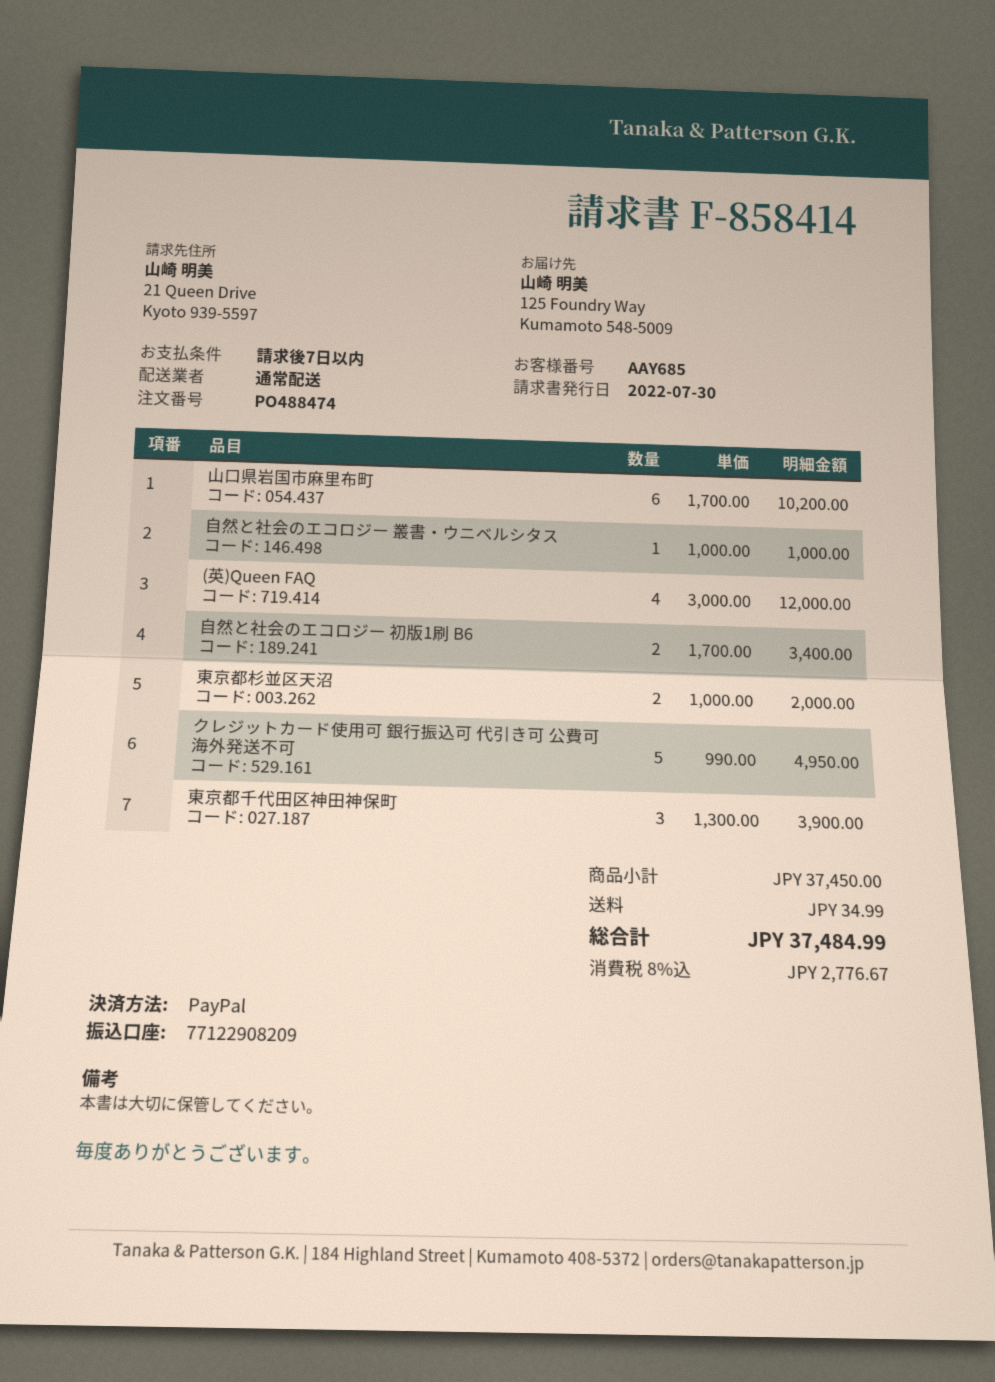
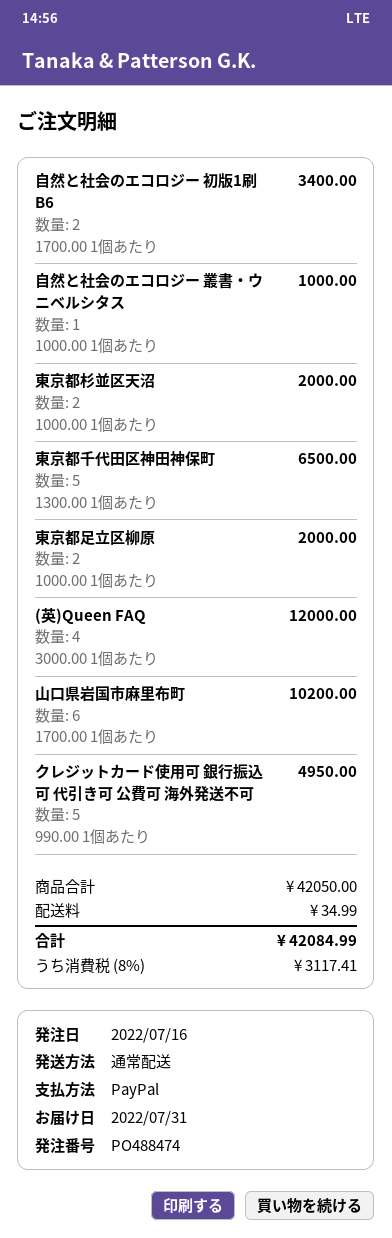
東京都千代田区神田神保町: 3 x 1300.00 = 3900.00 -> 5 x 1300.00 = 6500.00
東京都足立区柳原: none -> 2 x 1000.00 = 2000.00
subtotal: 37450.00 -> 42050.00
tax: 8% = 2776.67 -> 8% = 3117.41
total: 37484.99 -> 42084.99

